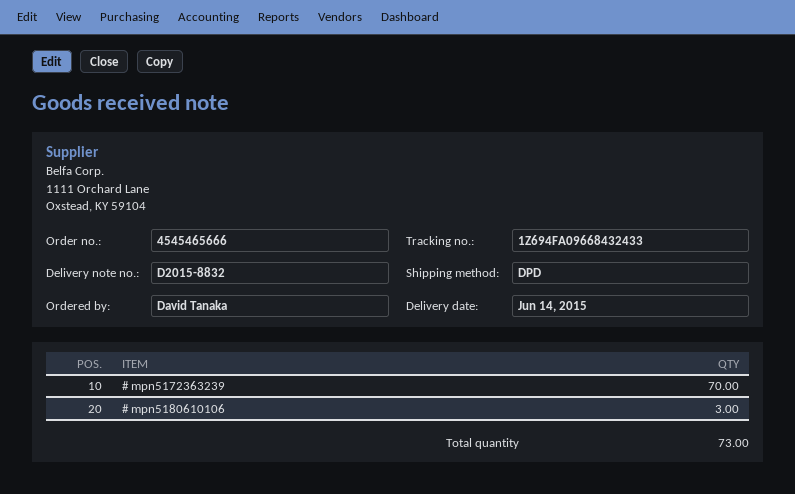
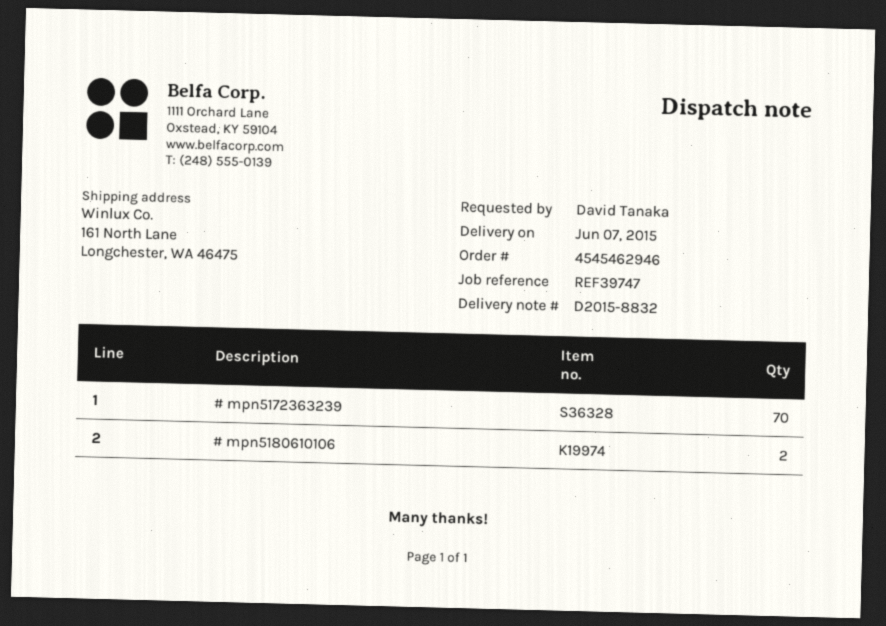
order number: 4545465666 -> 4545462946
delivery date: 2015-06-14 -> 2015-06-07
# mpn5180610106: 3 -> 2

